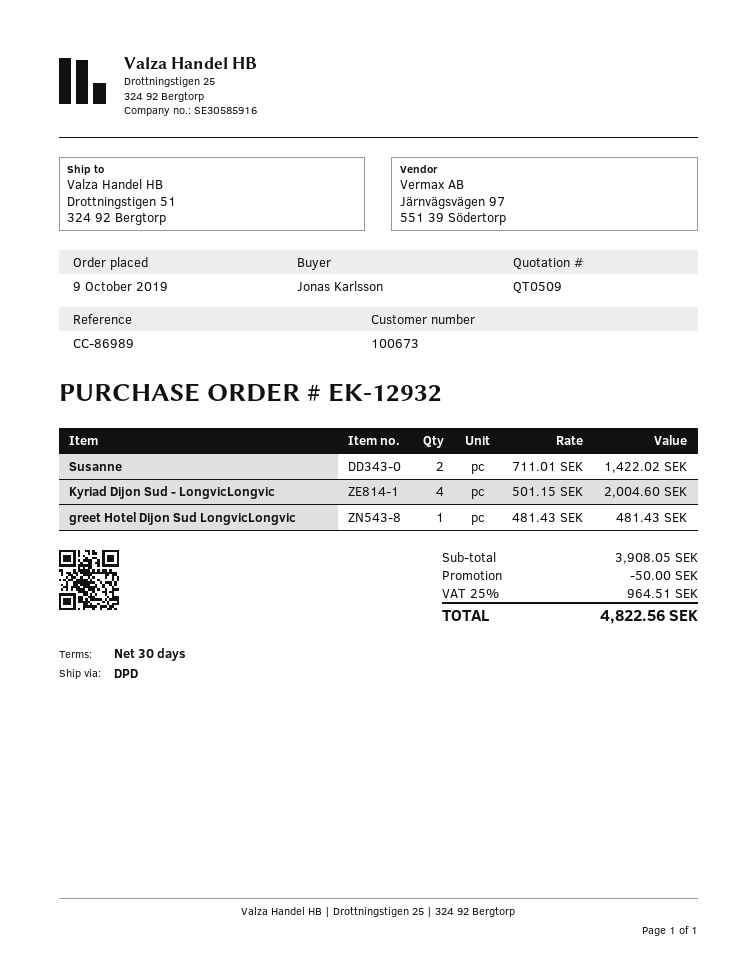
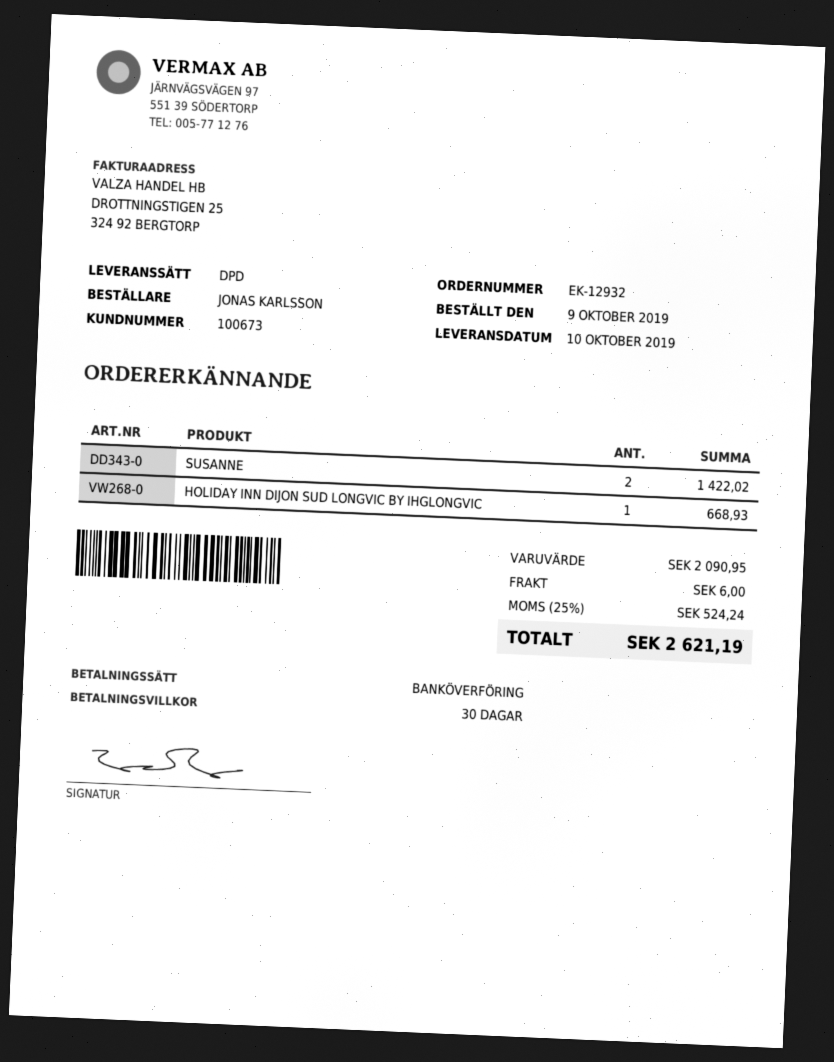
Kyriad Dijon Sud - LongvicLongvic: 4 for 2004.60 -> none
greet Hotel Dijon Sud LongvicLongvic: 1 for 481.43 -> none
HOLIDAY INN DIJON SUD LONGVIC BY IHGLONGVIC: none -> 1 for 668.93
subtotal: 3908.05 -> 2090.95
discount: 50.00 -> none
shipping: none -> 6.00
tax: 25% = 964.51 -> 25% = 524.24
total: 4822.56 -> 2621.19

